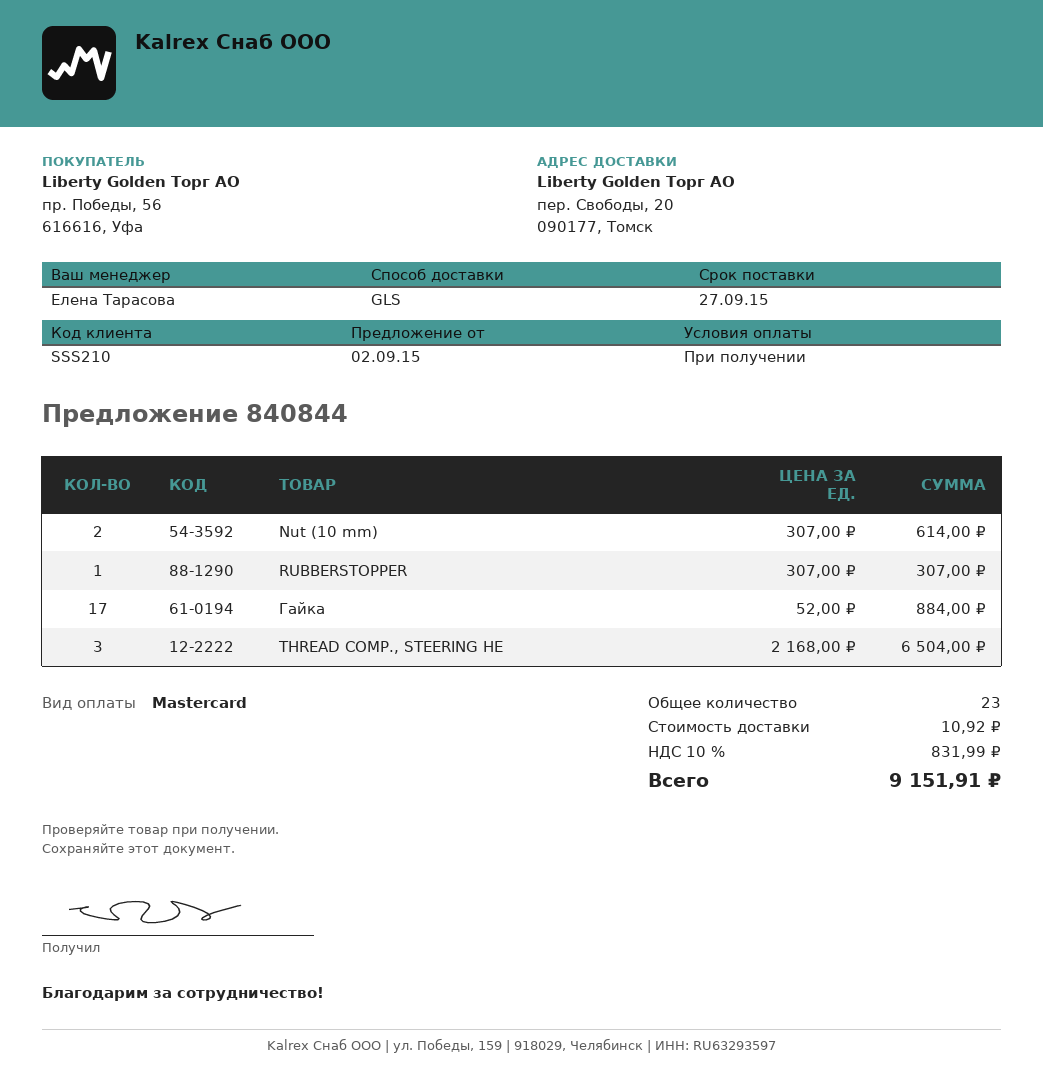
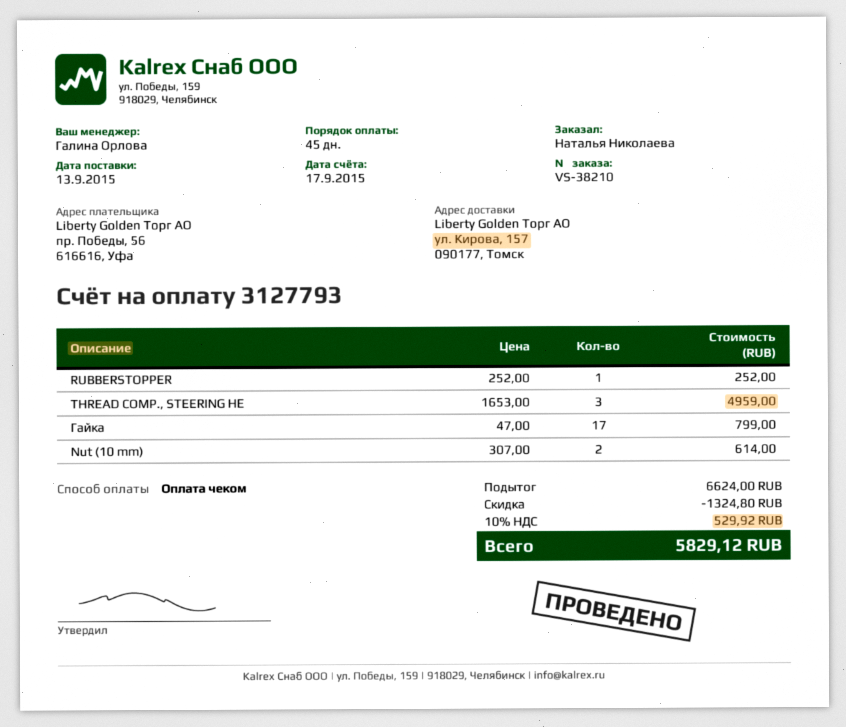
delivery date: 2015-09-27 -> 2015-09-13
payment terms: on receipt -> 45 days
sales rep: Елена Тарасова -> Галина Орлова
payment method: Mastercard -> cheque
ship to: пер. Свободы, 20, 090177, Томск -> ул. Кирова, 157, 090177, Томск
RUBBERSTOPPER: 1 x 307.00 = 307.00 -> 1 x 252.00 = 252.00
Гайка: 17 x 52.00 = 884.00 -> 17 x 47.00 = 799.00
THREAD COMP., STEERING HE: 3 x 2168.00 = 6504.00 -> 3 x 1653.00 = 4959.00
discount: none -> 1324.80
shipping: 10.92 -> none
tax: 10% = 831.99 -> 10% = 529.92
total: 9151.91 -> 5829.12

